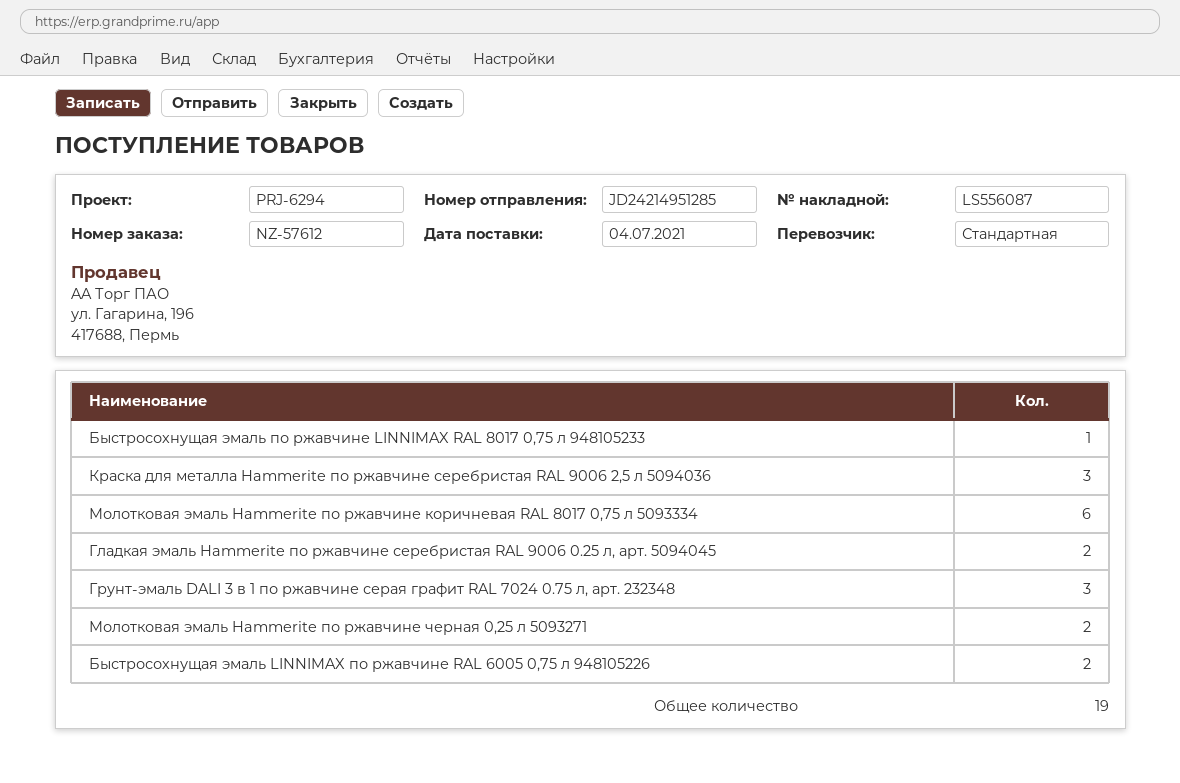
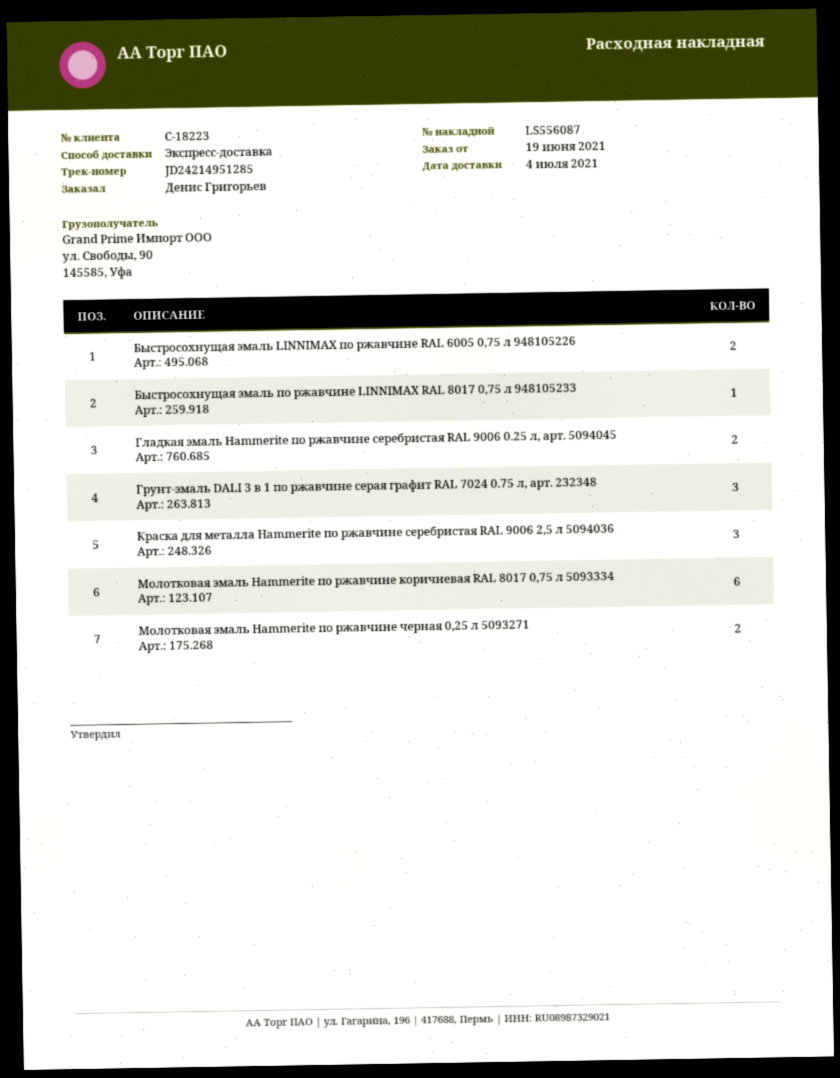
shipping method: standard -> express

